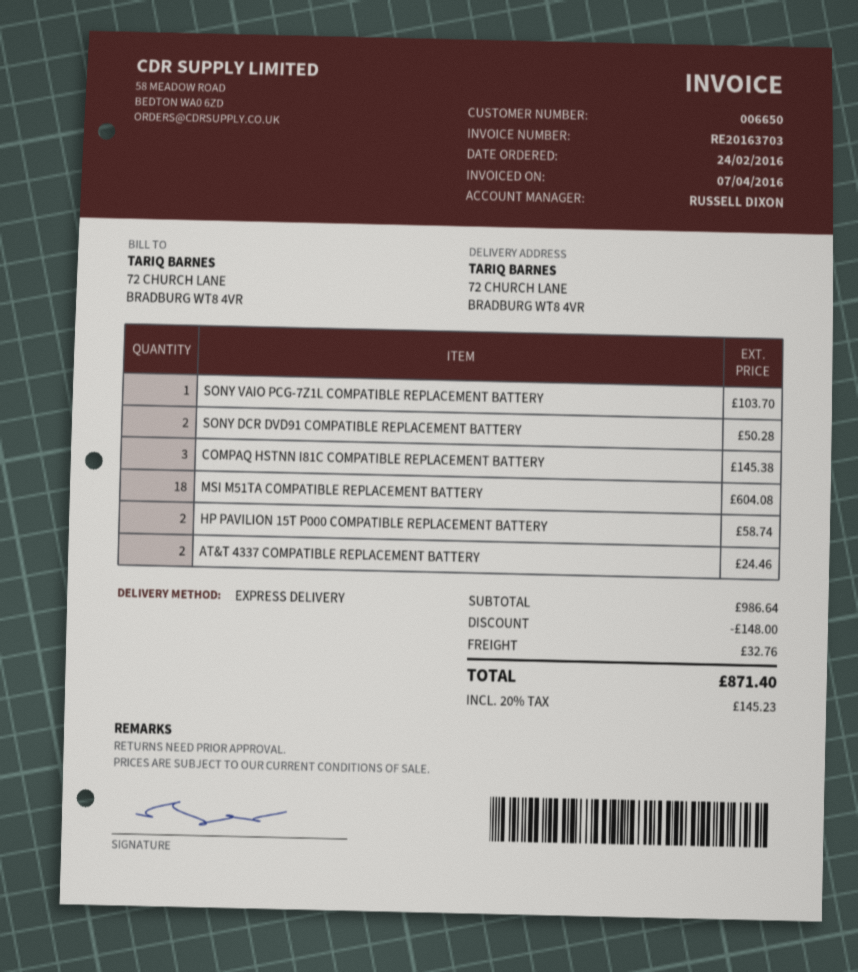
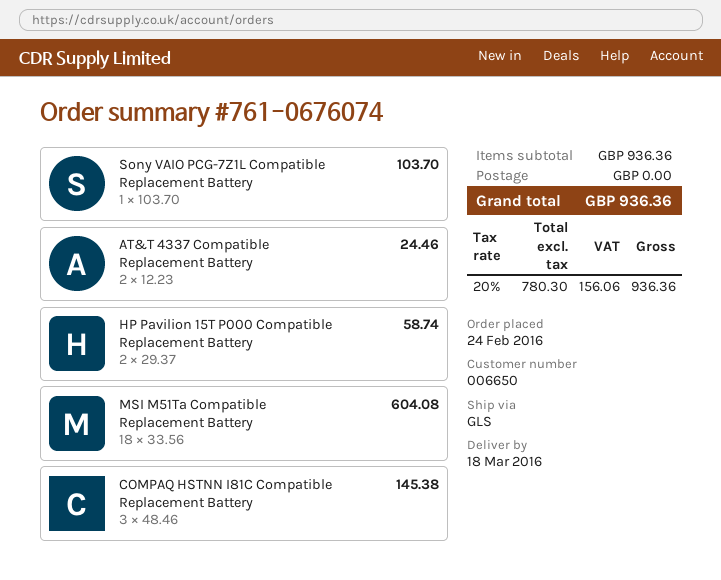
shipping method: express -> GLS
SONY DCR DVD91 COMPATIBLE REPLACEMENT BATTERY: 2 for 50.28 -> none
subtotal: 986.64 -> 936.36
discount: 148.00 -> none
shipping: 32.76 -> 0.00
tax: 20% = 145.23 -> 20% = 156.06
total: 871.40 -> 936.36

